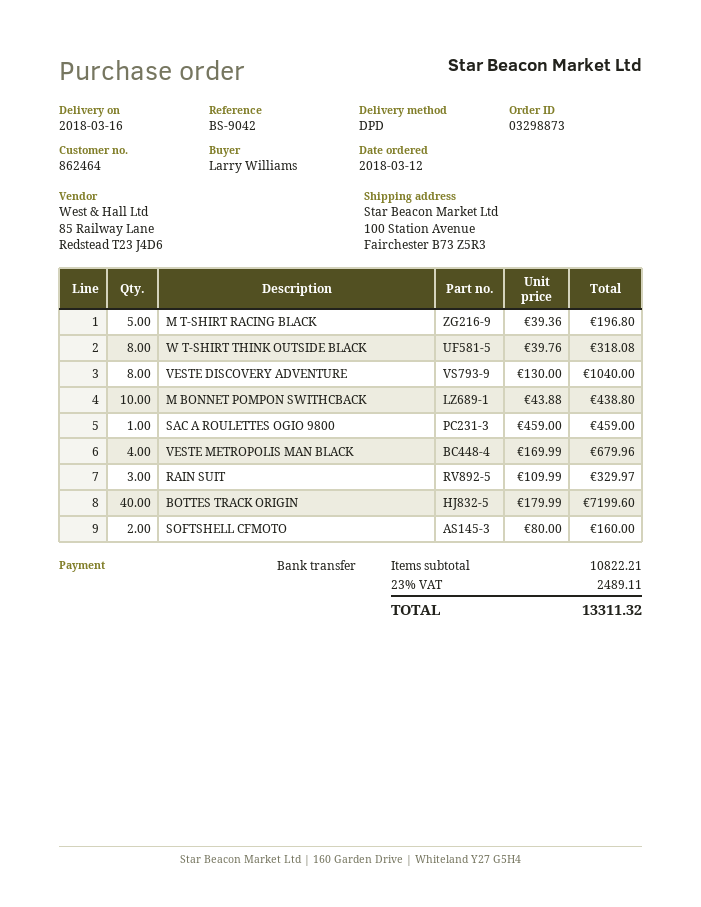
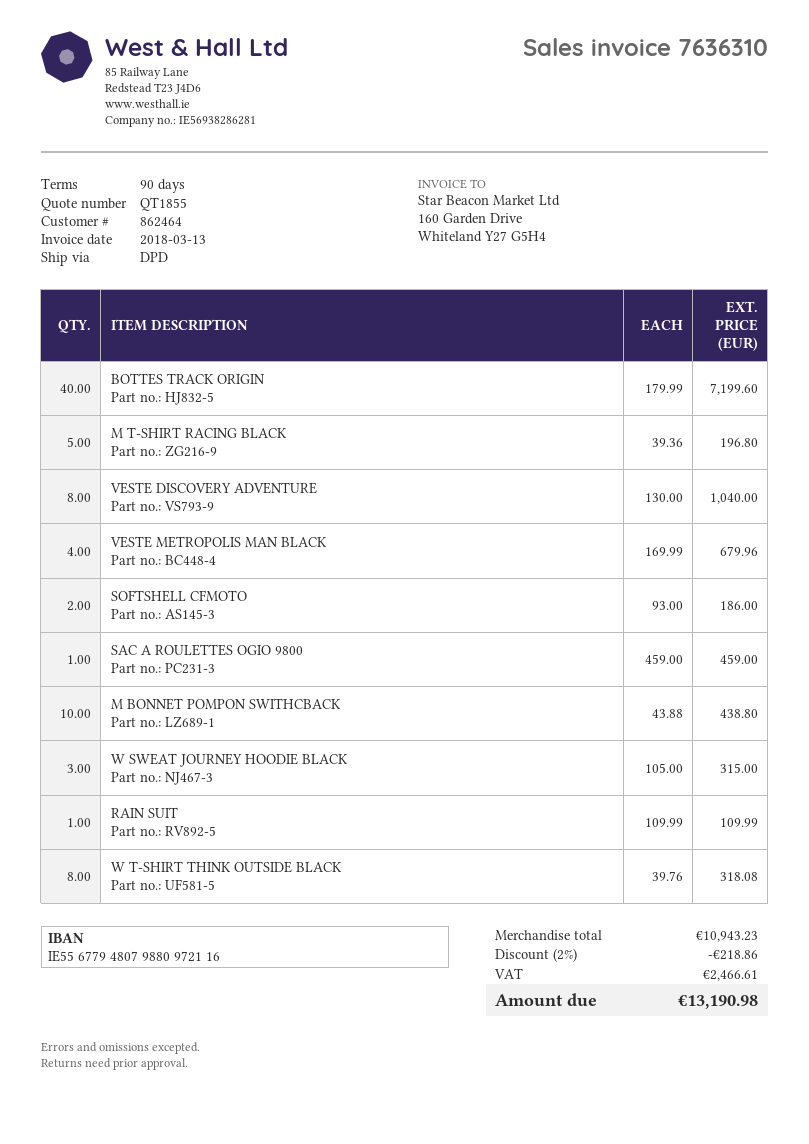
RAIN SUIT: 3 x 109.99 = 329.97 -> 1 x 109.99 = 109.99
SOFTSHELL CFMOTO: 2 x 80.00 = 160.00 -> 2 x 93.00 = 186.00
W SWEAT JOURNEY HOODIE BLACK: none -> 3 x 105.00 = 315.00
subtotal: 10822.21 -> 10943.23
discount: none -> 2% = 218.86
tax: 2489.11 -> 2466.61
total: 13311.32 -> 13190.98

